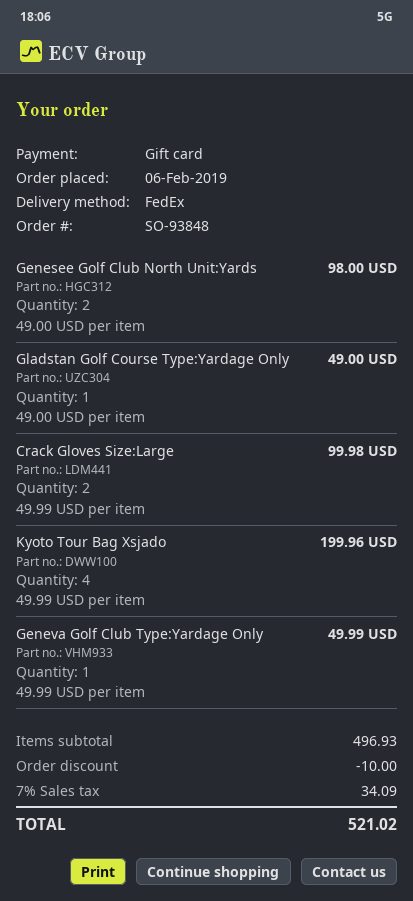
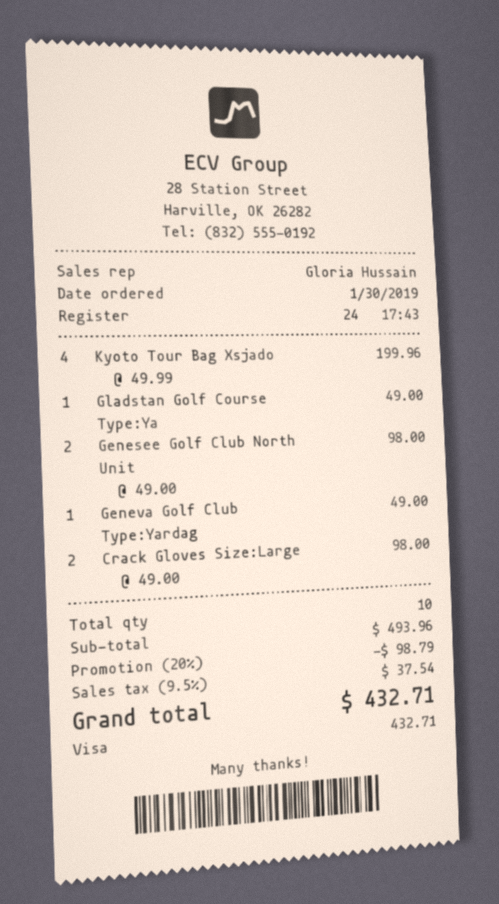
order date: 2019-02-06 -> 2019-01-30
payment method: gift card -> Visa
Crack Gloves Size:Large: 2 x 49.99 = 99.98 -> 2 x 49.00 = 98.00
Geneva Golf Club Type:Yardage Only: 1 x 49.99 = 49.99 -> 1 x 49.00 = 49.00
subtotal: 496.93 -> 493.96
discount: 10.00 -> 98.79
tax: 7% = 34.09 -> 9.5% = 37.54
total: 521.02 -> 432.71

